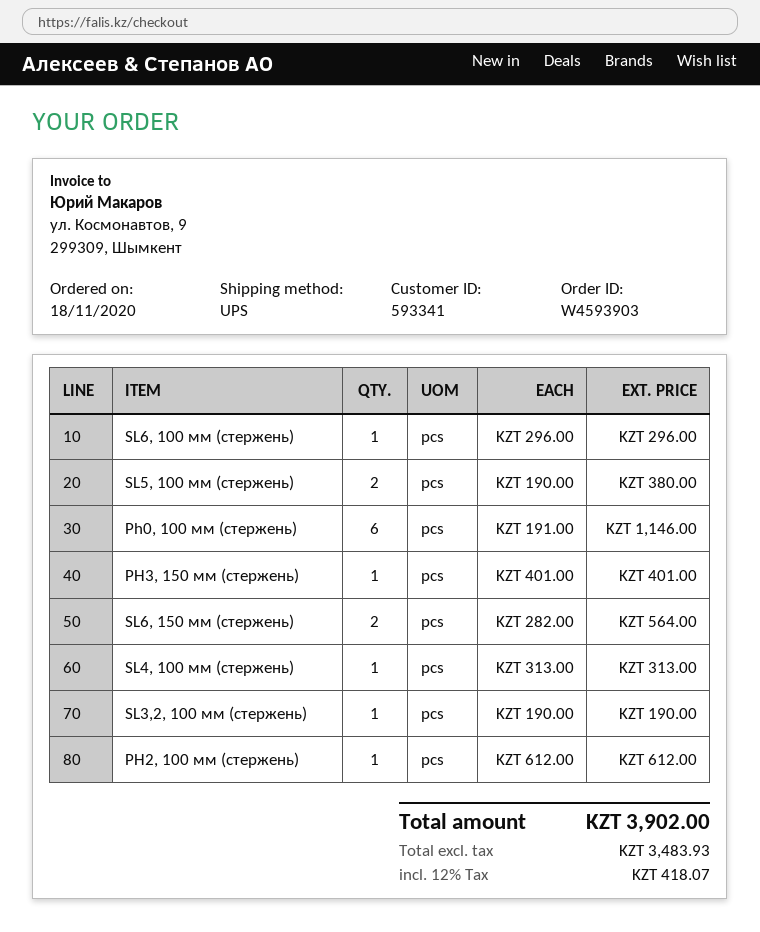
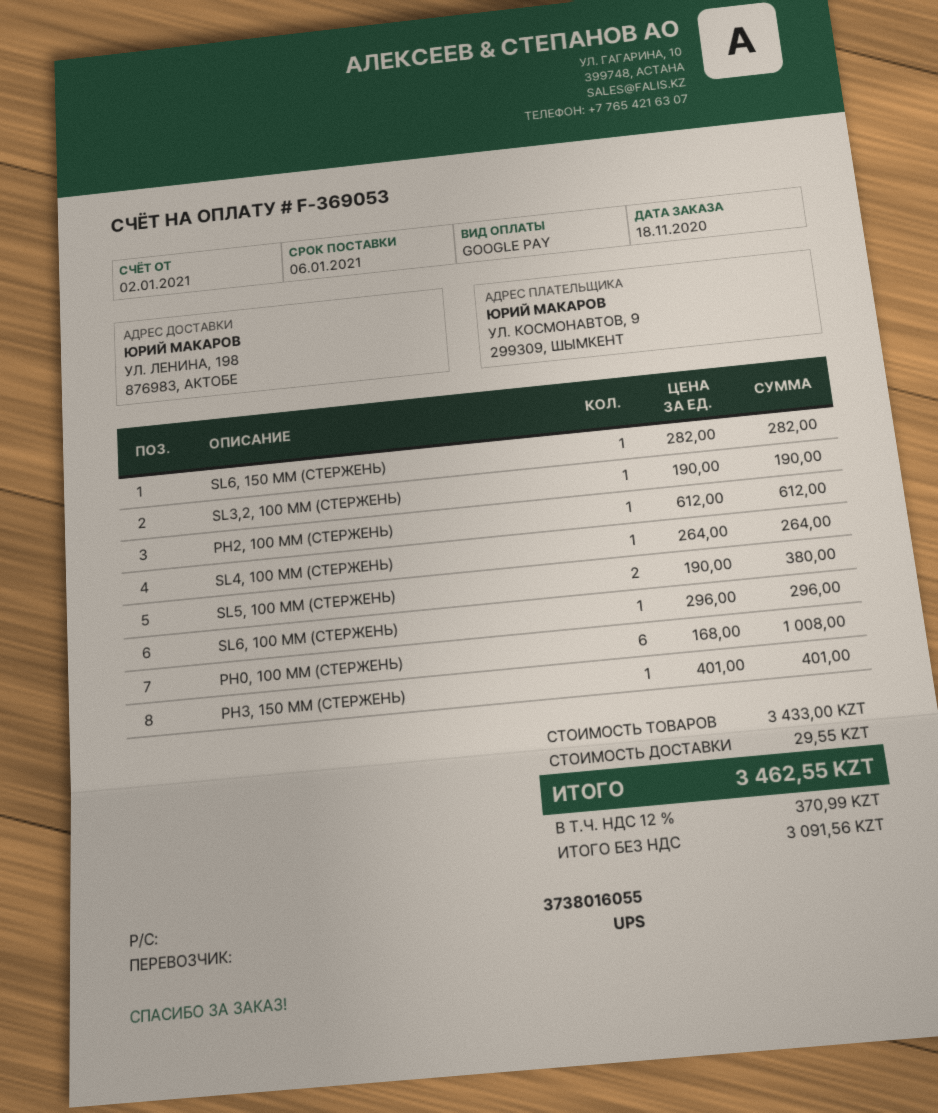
Ph0, 100 мм (стержень): 6 x 191.00 = 1146.00 -> 6 x 168.00 = 1008.00
SL6, 150 мм (стержень): 2 x 282.00 = 564.00 -> 1 x 282.00 = 282.00
SL4, 100 мм (стержень): 1 x 313.00 = 313.00 -> 1 x 264.00 = 264.00
shipping: none -> 29.55
net: 3483.93 -> 3091.56
tax: 12% = 418.07 -> 12% = 370.99
total: 3902.00 -> 3462.55

